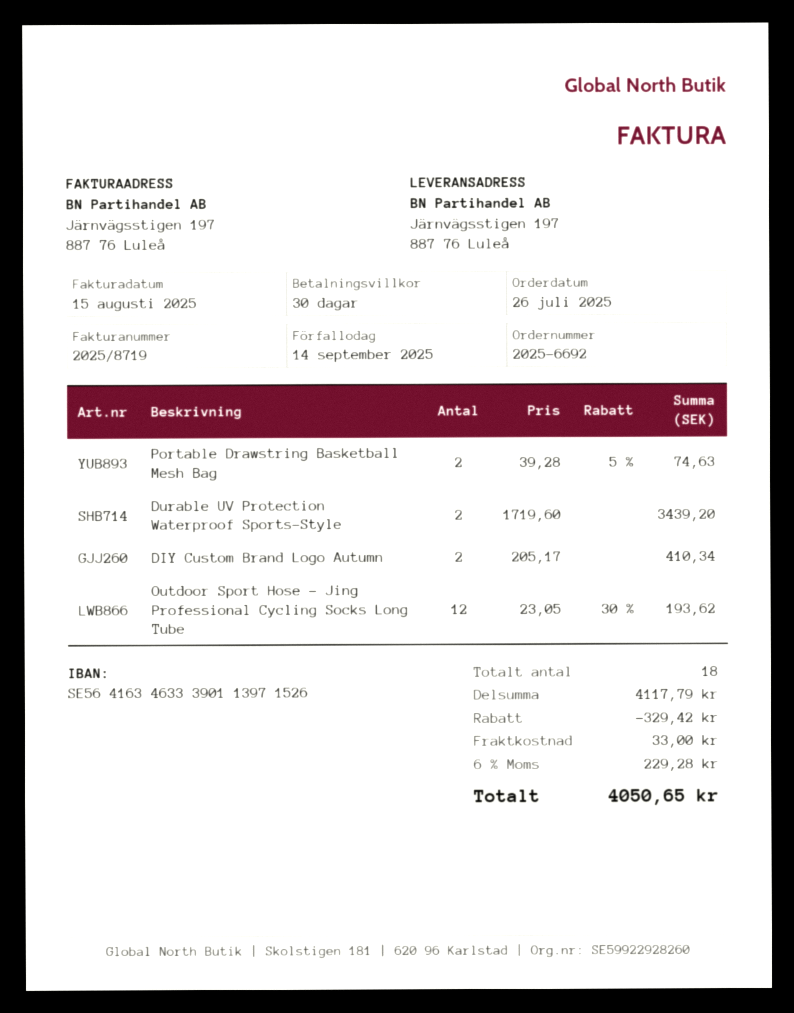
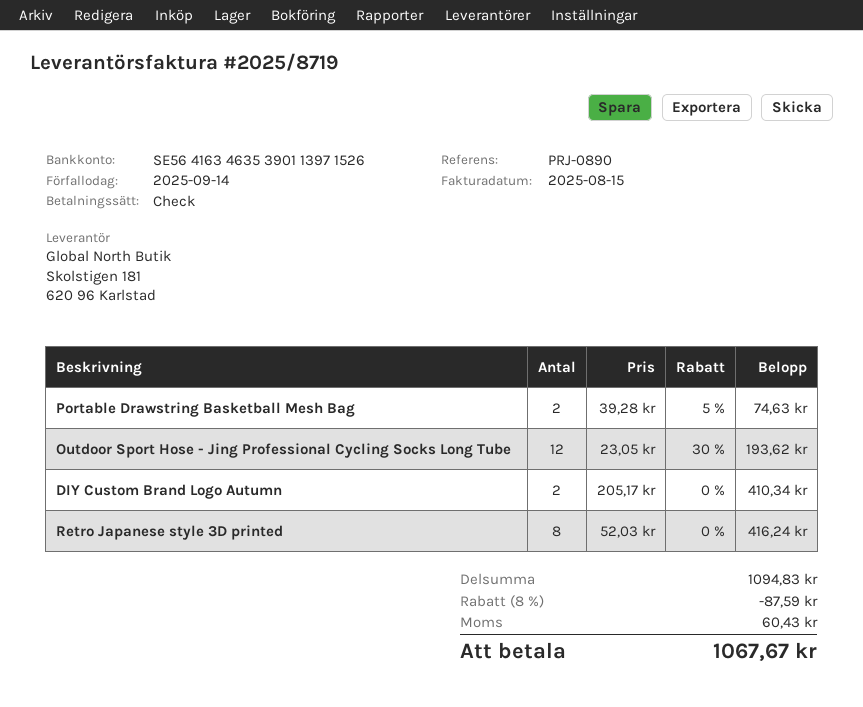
bank account: SE5641634633390113971526 -> SE5641634635390113971526
Durable UV Protection Waterproof Sports-Style: 2 x 1719.60 = 3439.20 -> none
Retro Japanese style 3D printed: none -> 8 x 52.03 = 416.24
subtotal: 4117.79 -> 1094.83
discount: 329.42 -> 87.59
shipping: 33.00 -> none
tax: 229.28 -> 60.43
total: 4050.65 -> 1067.67

